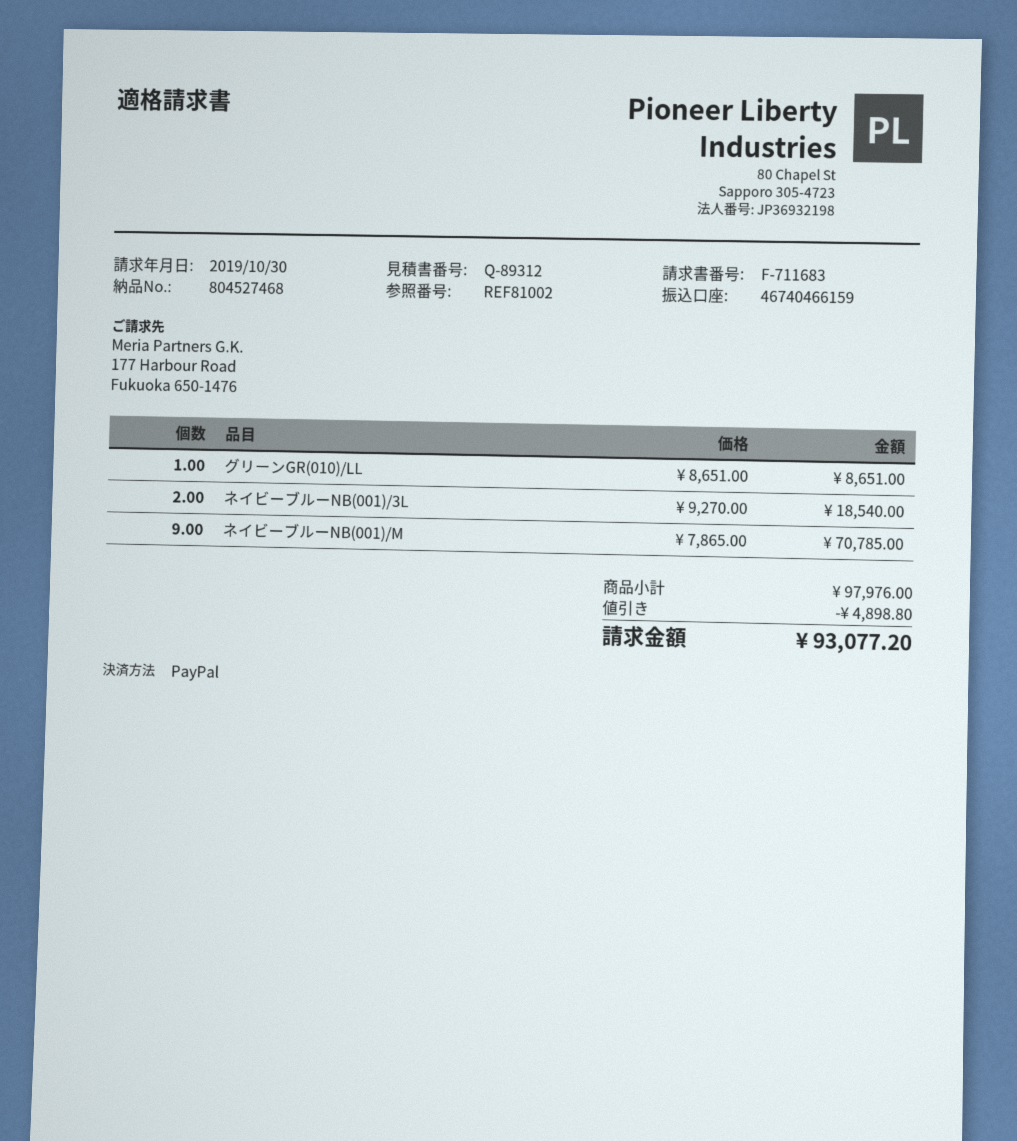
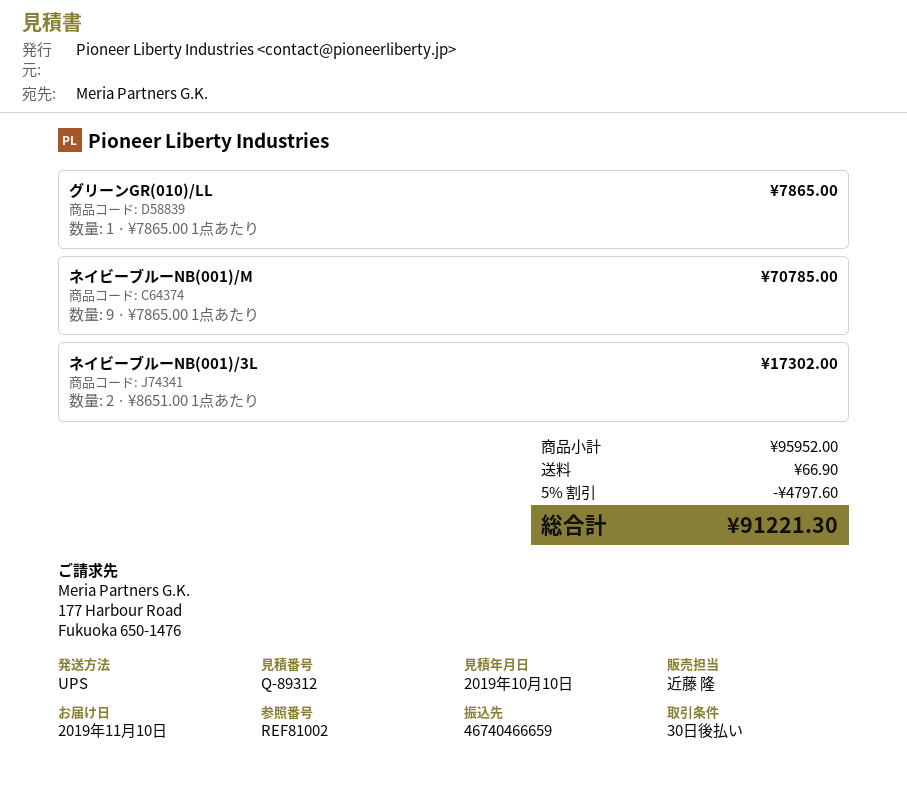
bank account: 46740466159 -> 46740466659
グリーンGR(010)/LL: 1 x 8651.00 = 8651.00 -> 1 x 7865.00 = 7865.00
ネイビーブルーNB(001)/3L: 2 x 9270.00 = 18540.00 -> 2 x 8651.00 = 17302.00
subtotal: 97976.00 -> 95952.00
discount: 4898.80 -> 4797.60
shipping: none -> 66.90
total: 93077.20 -> 91221.30

